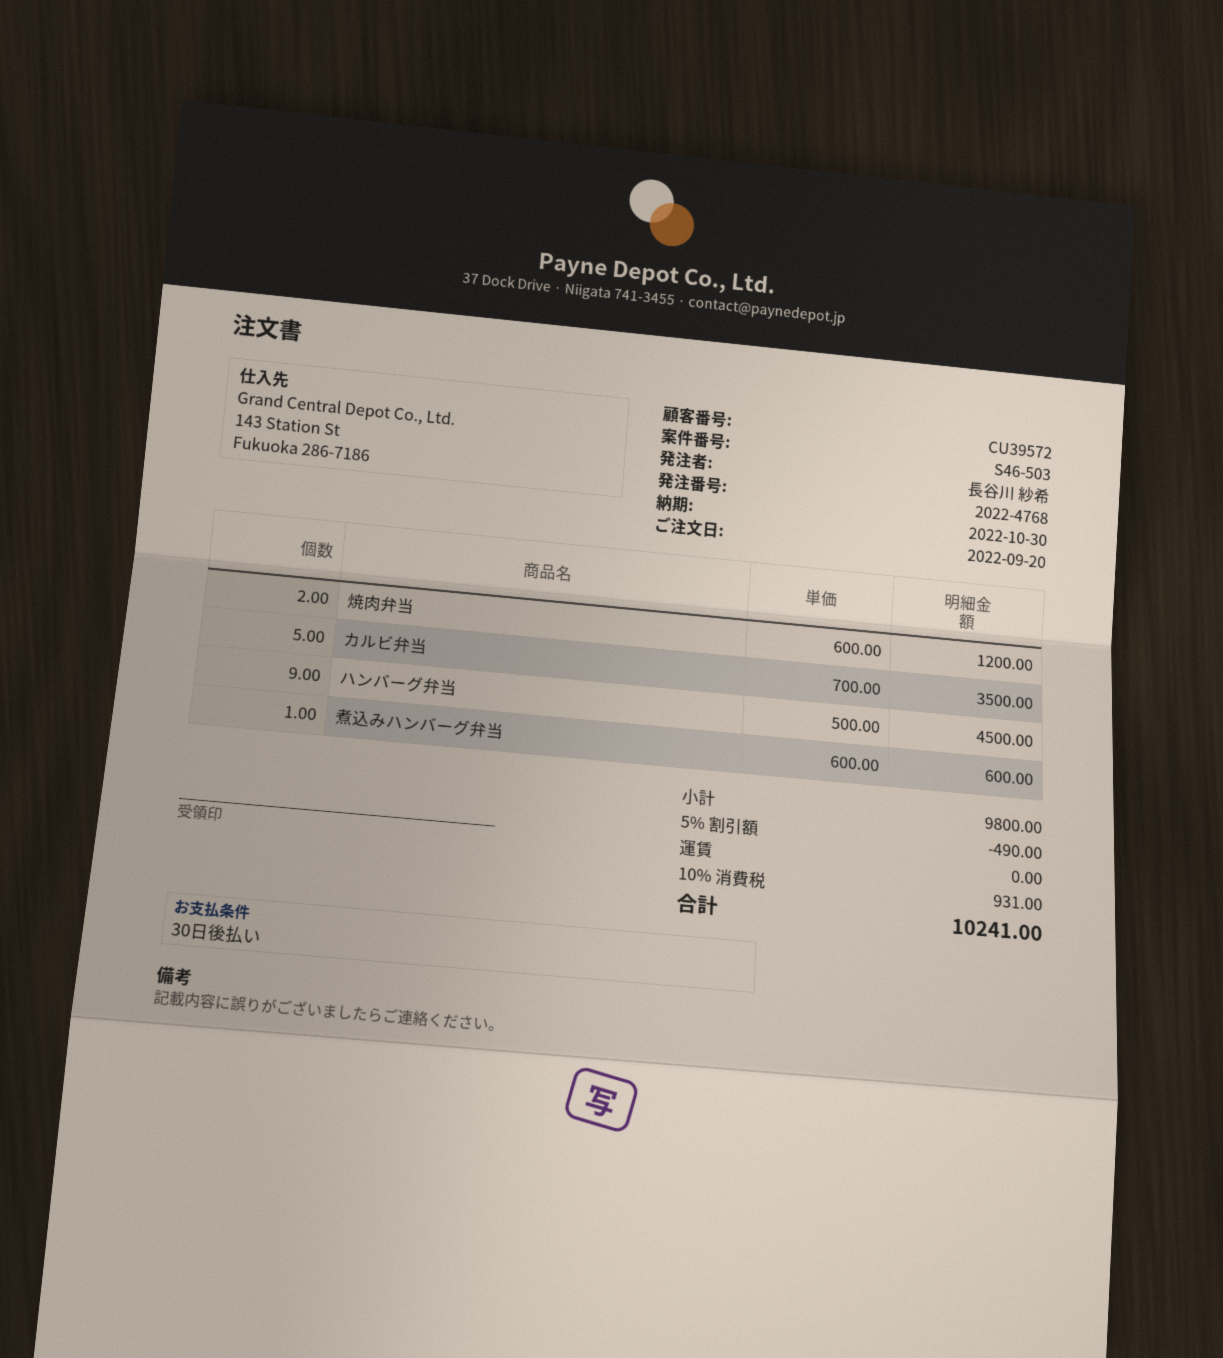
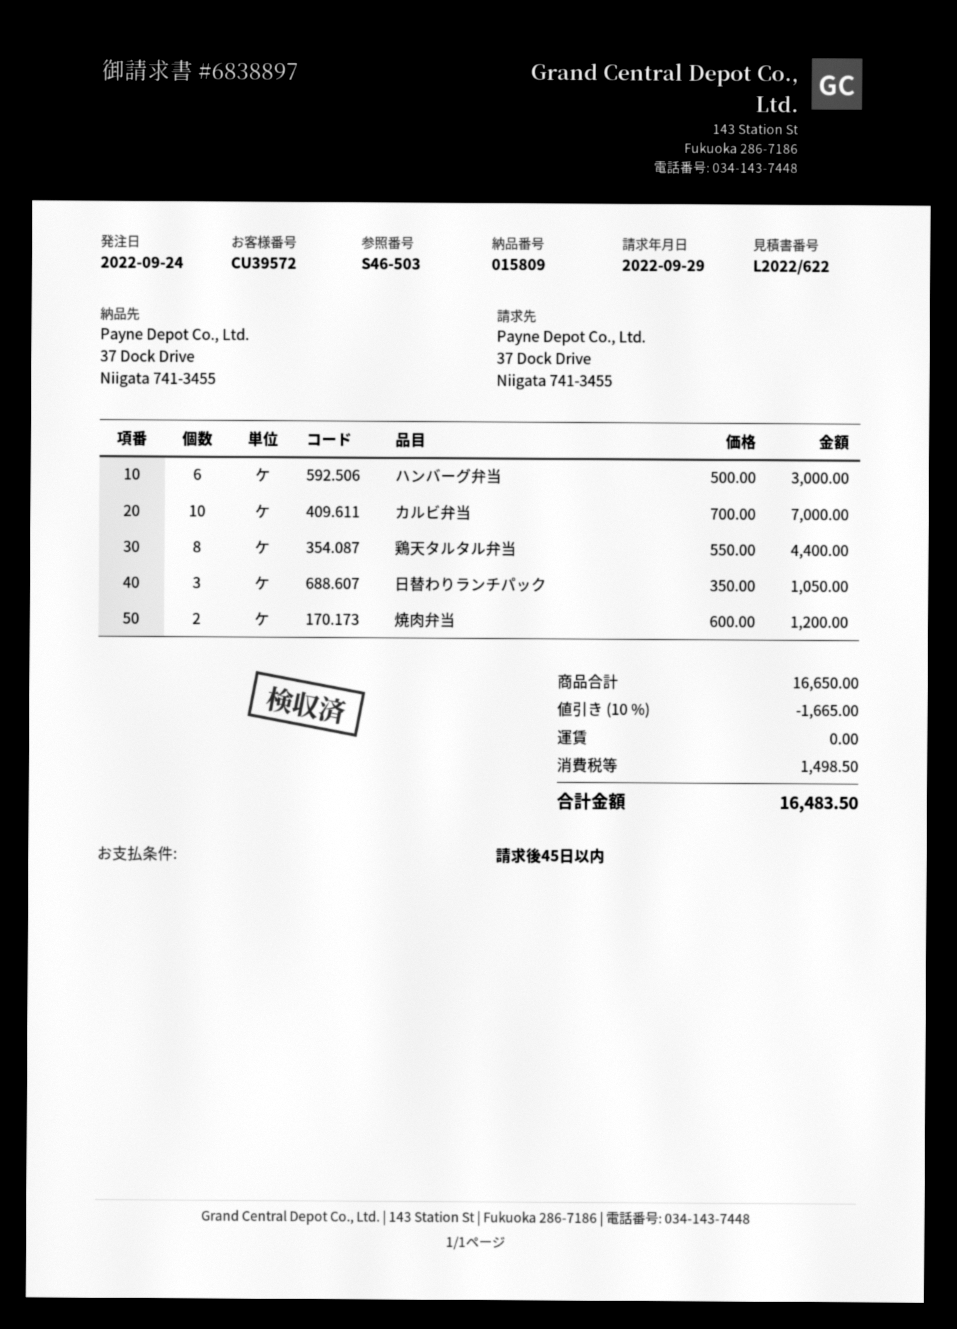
order date: 2022-09-20 -> 2022-09-24
payment terms: 30 days -> 45 days
カルビ弁当: 5 x 700.00 = 3500.00 -> 10 x 700.00 = 7000.00
ハンバーグ弁当: 9 x 500.00 = 4500.00 -> 6 x 500.00 = 3000.00
煮込みハンバーグ弁当: 1 x 600.00 = 600.00 -> none
鶏天タルタル弁当: none -> 8 x 550.00 = 4400.00
日替わりランチパック: none -> 3 x 350.00 = 1050.00
subtotal: 9800.00 -> 16650.00
discount: 5% = 490.00 -> 10% = 1665.00
tax: 931.00 -> 1498.50
total: 10241.00 -> 16483.50

